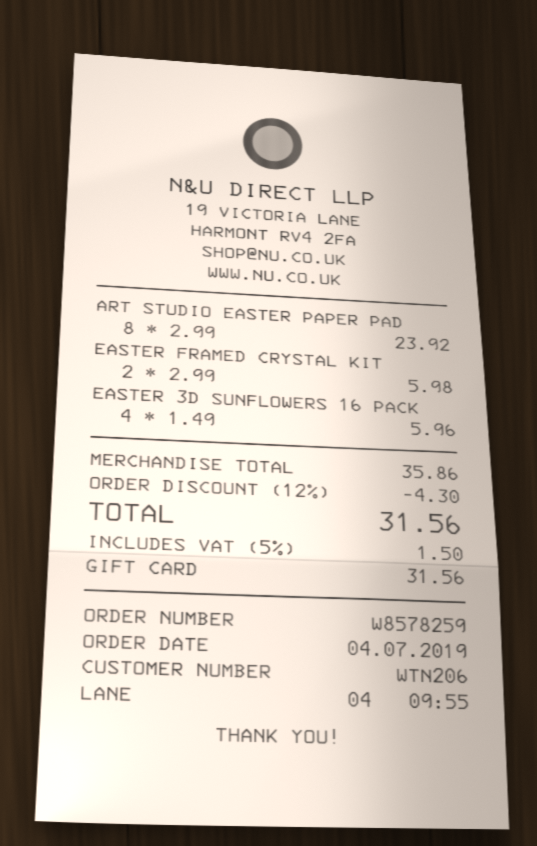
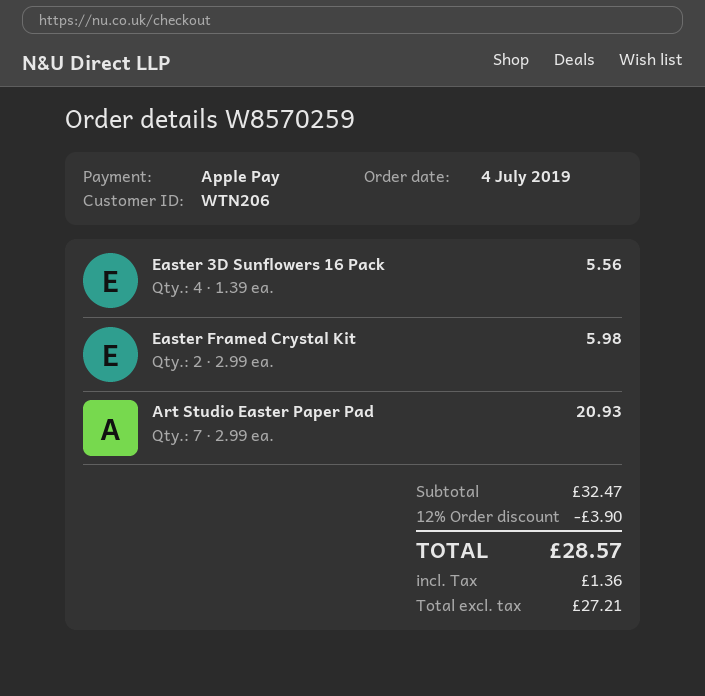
order number: W8578259 -> W8570259
payment method: gift card -> Apple Pay
ART STUDIO EASTER PAPER PAD: 8 x 2.99 = 23.92 -> 7 x 2.99 = 20.93
EASTER 3D SUNFLOWERS 16 PACK: 4 x 1.49 = 5.96 -> 4 x 1.39 = 5.56
subtotal: 35.86 -> 32.47
discount: 12% = 4.30 -> 12% = 3.90
tax: 1.50 -> 1.36
total: 31.56 -> 28.57

